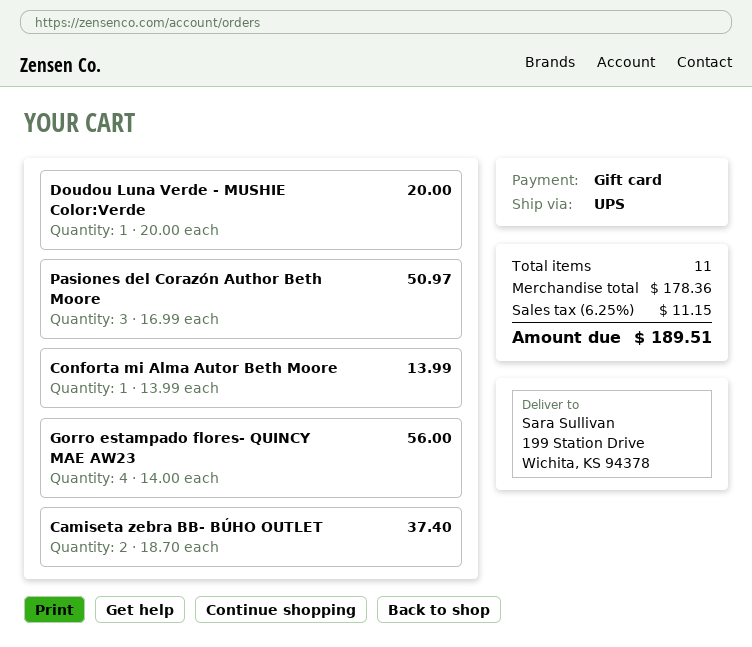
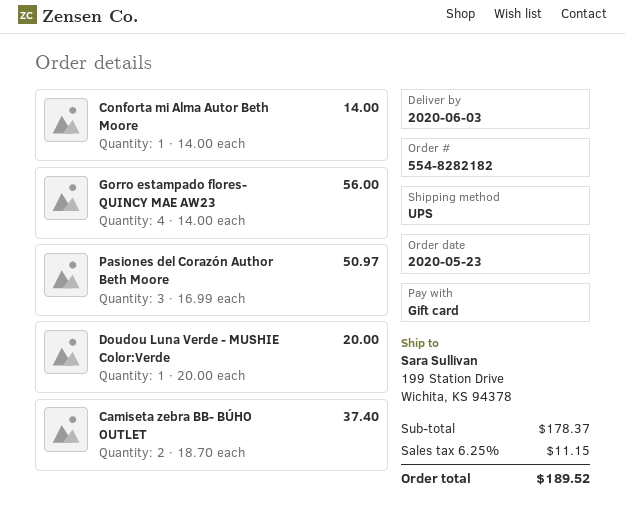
Conforta mi Alma Autor Beth Moore: 1 x 13.99 = 13.99 -> 1 x 14.00 = 14.00
subtotal: 178.36 -> 178.37
total: 189.51 -> 189.52

